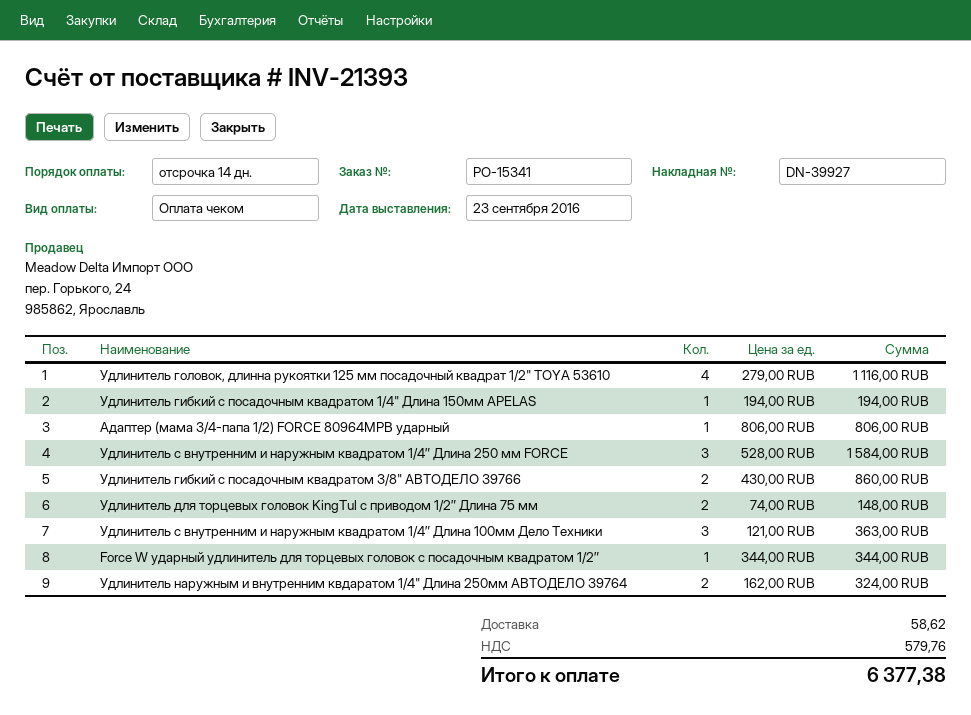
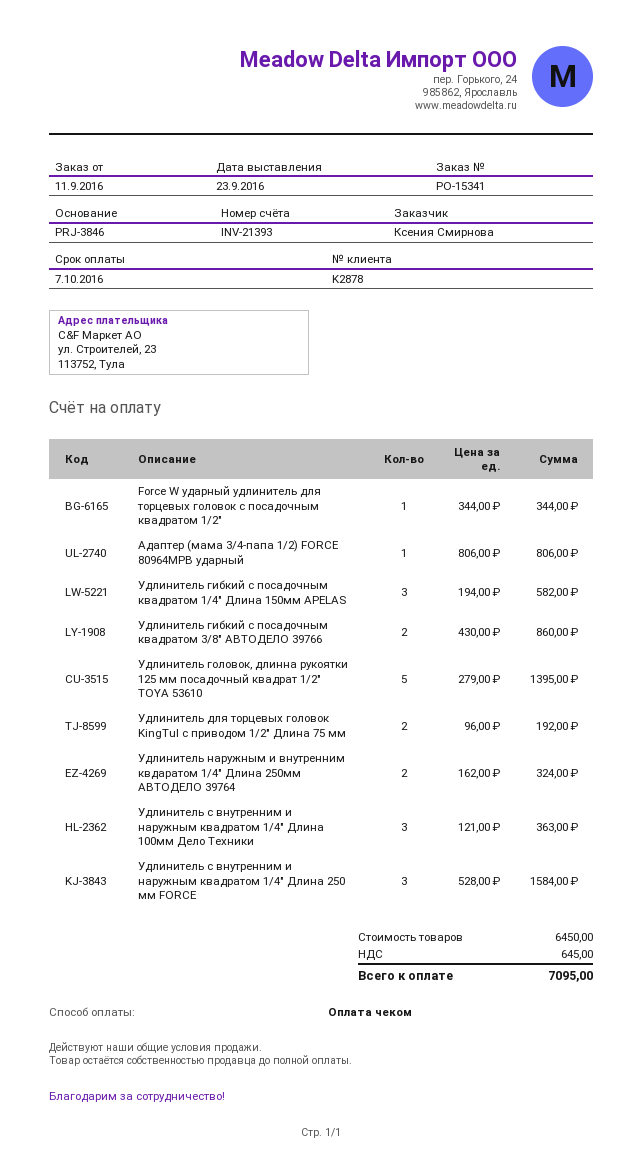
Удлинитель головок, длинна рукоятки 125 мм посадочный квадрат 1/2" TOYA 53610: 4 x 279.00 = 1116.00 -> 5 x 279.00 = 1395.00
Удлинитель гибкий с посадочным квадратом 1/4" Длина 150мм APELAS: 1 x 194.00 = 194.00 -> 3 x 194.00 = 582.00
Удлинитель для торцевых головок KingTul с приводом 1/2″ Длина 75 мм: 2 x 74.00 = 148.00 -> 2 x 96.00 = 192.00
shipping: 58.62 -> none
tax: 579.76 -> 645.00
total: 6377.38 -> 7095.00

